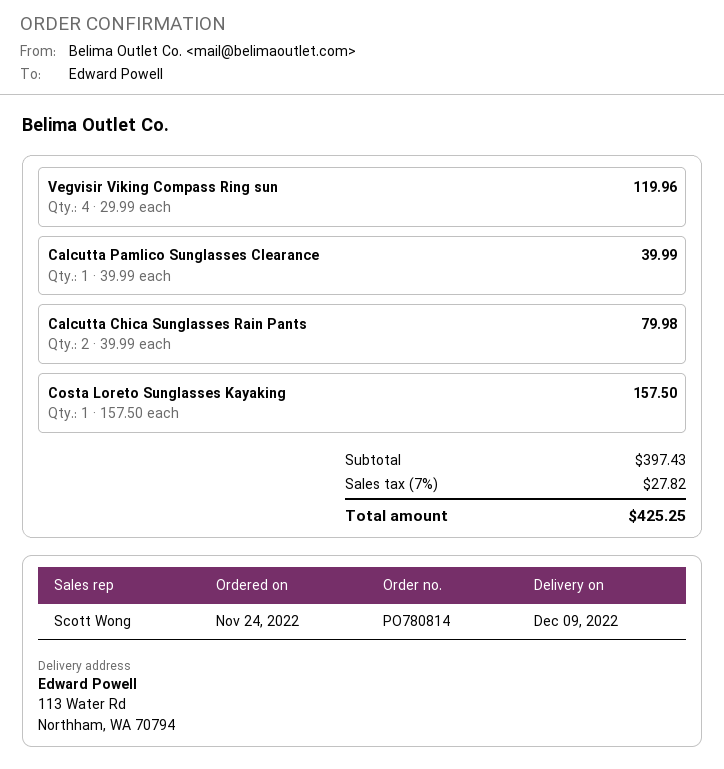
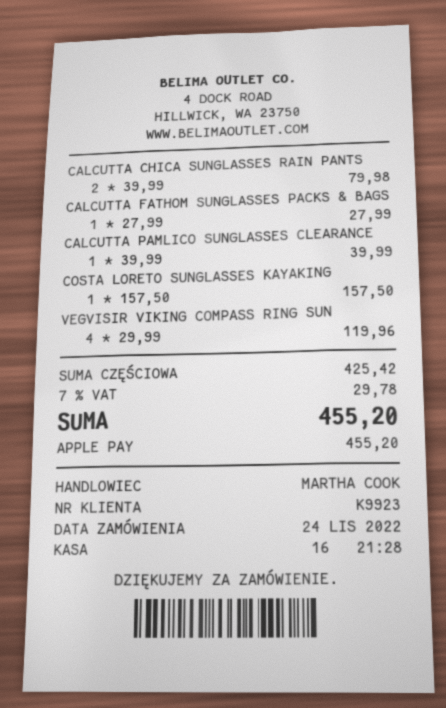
sales rep: Scott Wong -> MARTHA COOK
CALCUTTA FATHOM SUNGLASSES PACKS & BAGS: none -> 1 x 27.99 = 27.99
subtotal: 397.43 -> 425.42
tax: 7% = 27.82 -> 7% = 29.78
total: 425.25 -> 455.20

